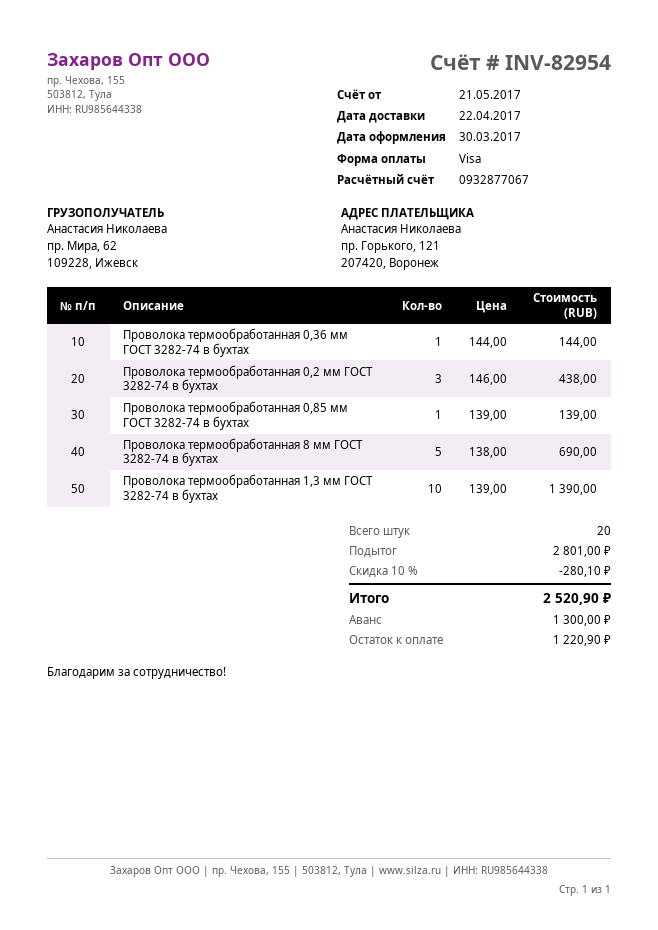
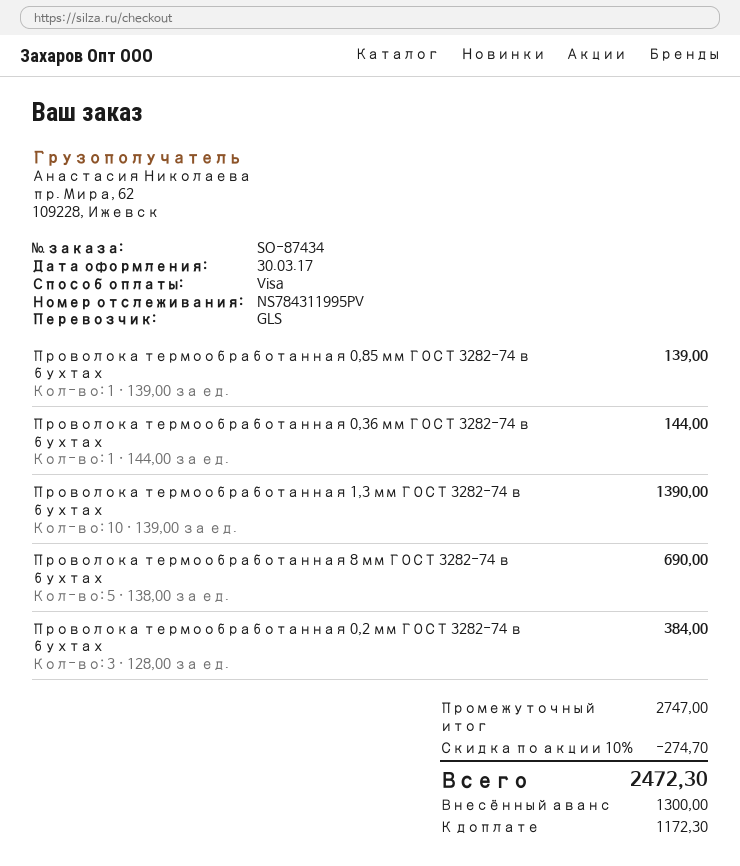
Проволока термообработанная 0,2 мм ГОСТ 3282-74 в бухтах: 3 x 146.00 = 438.00 -> 3 x 128.00 = 384.00
subtotal: 2801.00 -> 2747.00
discount: 10% = 280.10 -> 10% = 274.70
total: 2520.90 -> 2472.30
balance: 1220.90 -> 1172.30

